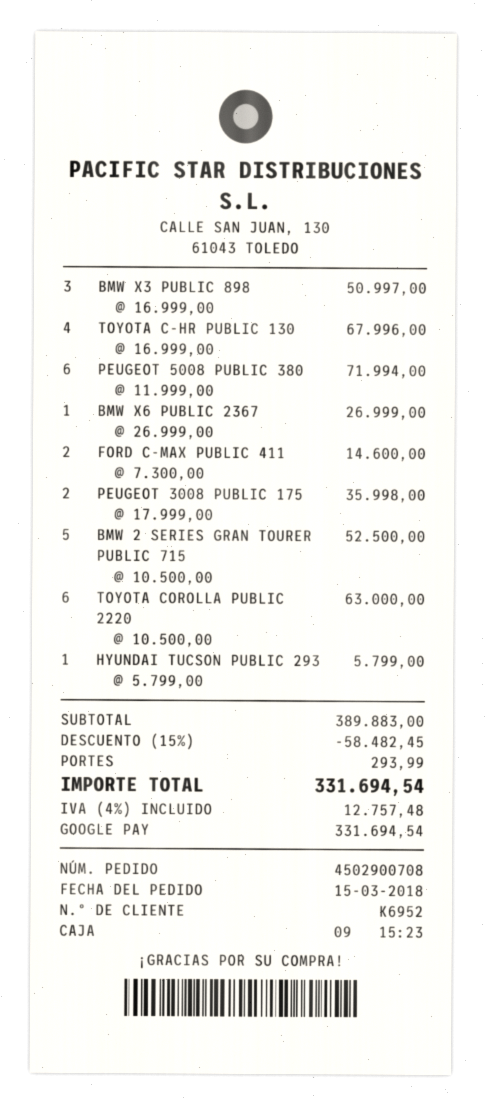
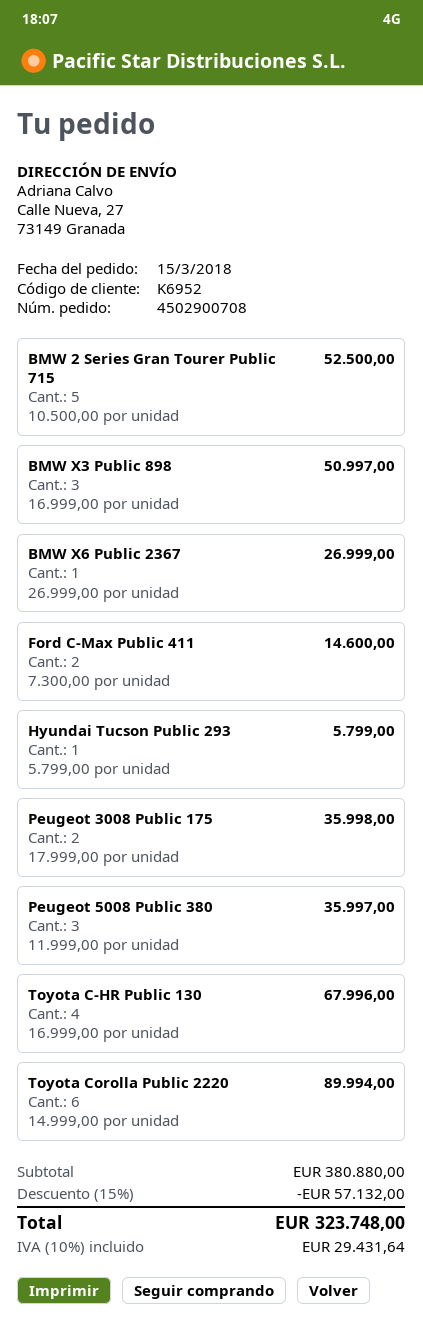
PEUGEOT 5008 PUBLIC 380: 6 x 11999.00 = 71994.00 -> 3 x 11999.00 = 35997.00
TOYOTA COROLLA PUBLIC 2220: 6 x 10500.00 = 63000.00 -> 6 x 14999.00 = 89994.00
subtotal: 389883.00 -> 380880.00
discount: 15% = 58482.45 -> 15% = 57132.00
shipping: 293.99 -> none
tax: 4% = 12757.48 -> 10% = 29431.64
total: 331694.54 -> 323748.00

